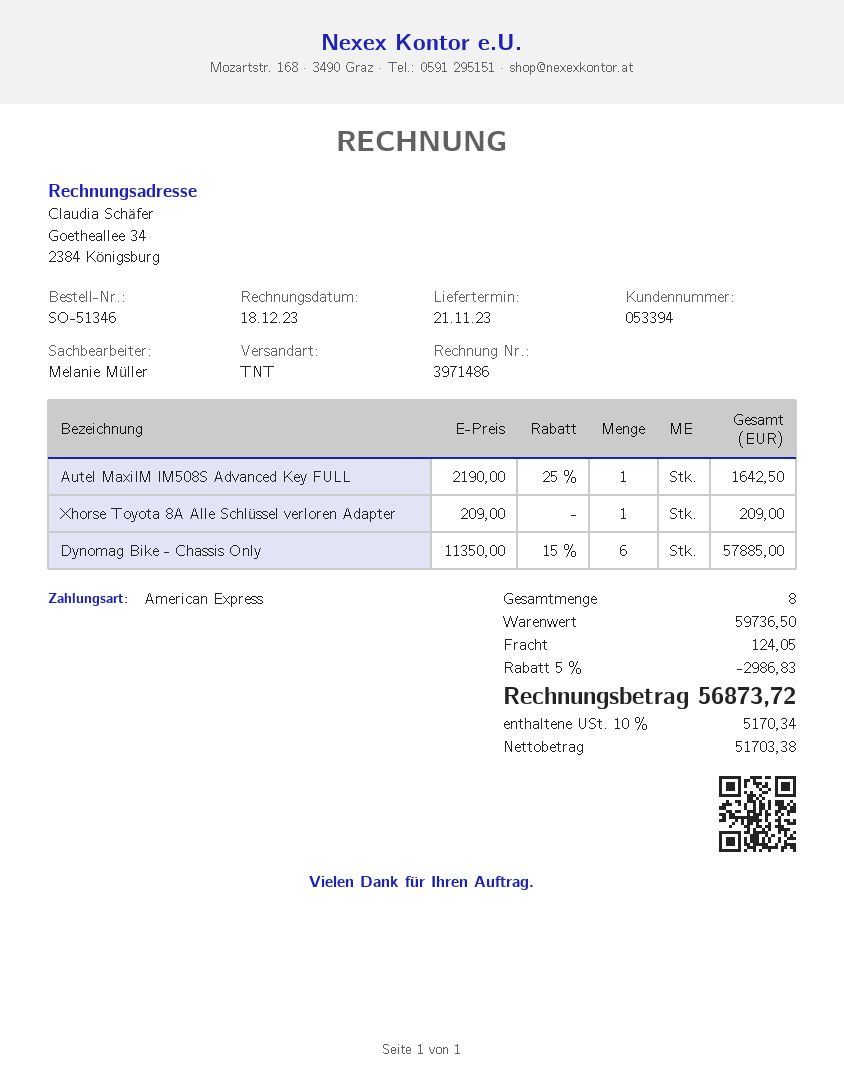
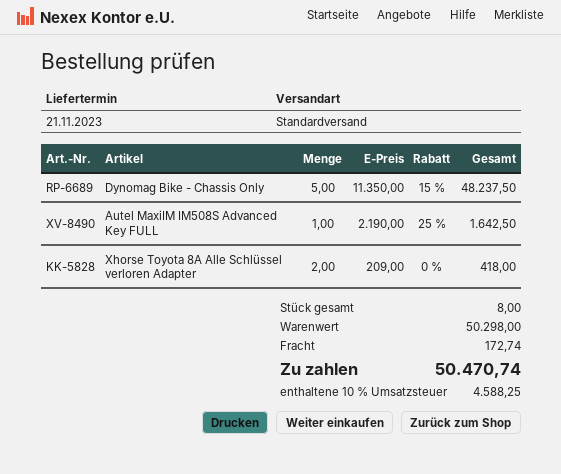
shipping method: TNT -> standard
Xhorse Toyota 8A Alle Schlüssel verloren Adapter: 1 x 209.00 = 209.00 -> 2 x 209.00 = 418.00
Dynomag Bike - Chassis Only: 6 x 11350.00 - 15% = 57885.00 -> 5 x 11350.00 - 15% = 48237.50
subtotal: 59736.50 -> 50298.00
discount: 5% = 2986.83 -> none
shipping: 124.05 -> 172.74
tax: 10% = 5170.34 -> 10% = 4588.25
total: 56873.72 -> 50470.74

